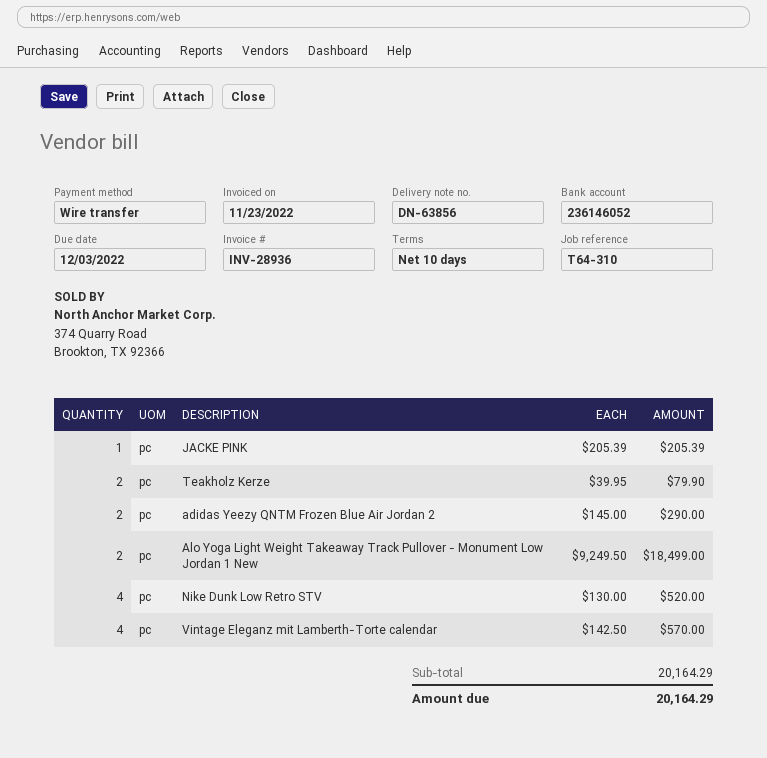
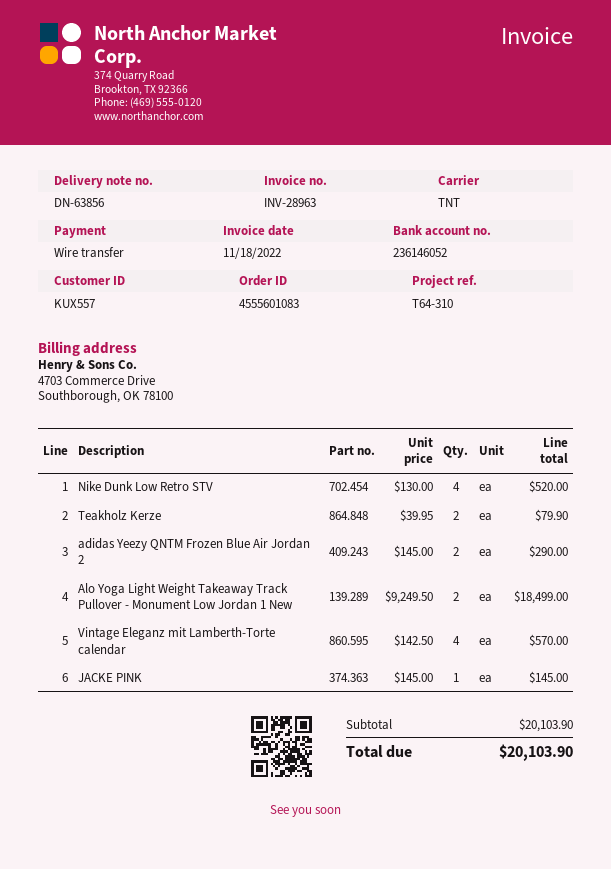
invoice number: INV-28936 -> INV-28963
invoice date: 2022-11-23 -> 2022-11-18
JACKE PINK: 1 x 205.39 = 205.39 -> 1 x 145.00 = 145.00
subtotal: 20164.29 -> 20103.90
total: 20164.29 -> 20103.90

